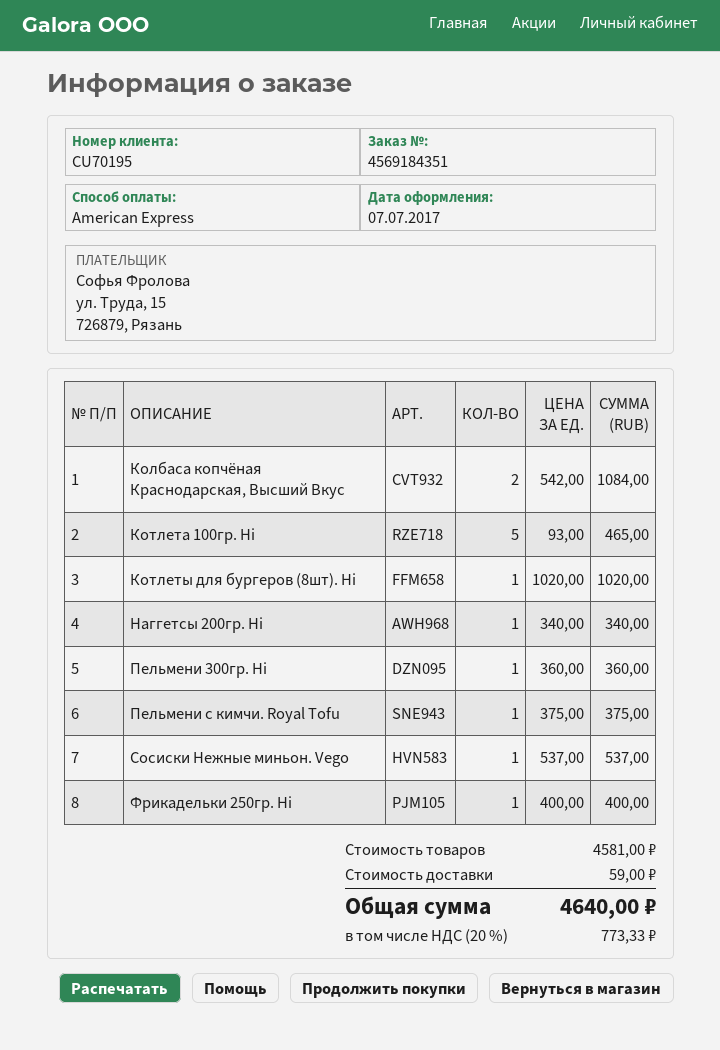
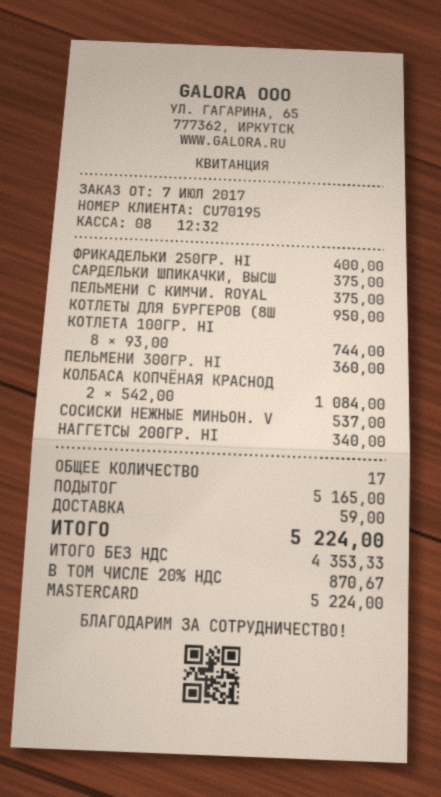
payment method: American Express -> Mastercard
Котлета 100гр. Hi: 5 x 93.00 = 465.00 -> 8 x 93.00 = 744.00
Котлеты для бургеров (8шт). Hi: 1 x 1020.00 = 1020.00 -> 1 x 950.00 = 950.00
САРДЕЛЬКИ ШПИКАЧКИ, ВЫСШ: none -> 1 x 375.00 = 375.00
subtotal: 4581.00 -> 5165.00
tax: 20% = 773.33 -> 20% = 870.67
total: 4640.00 -> 5224.00

